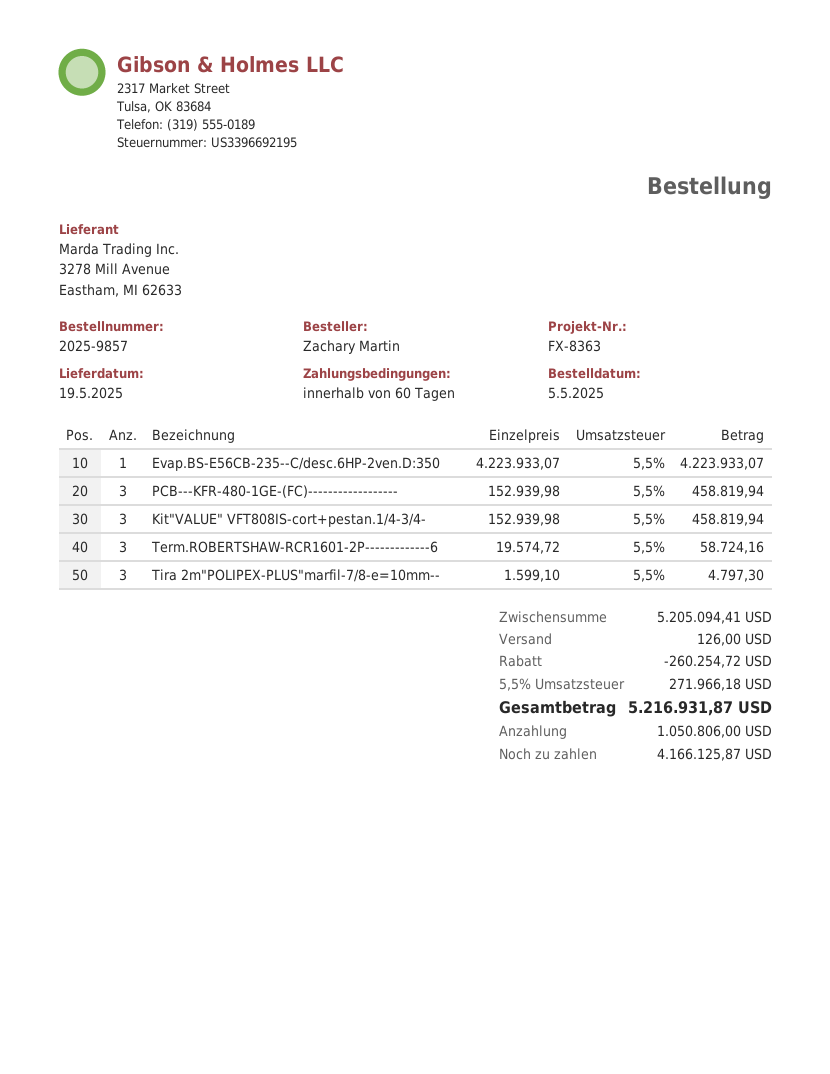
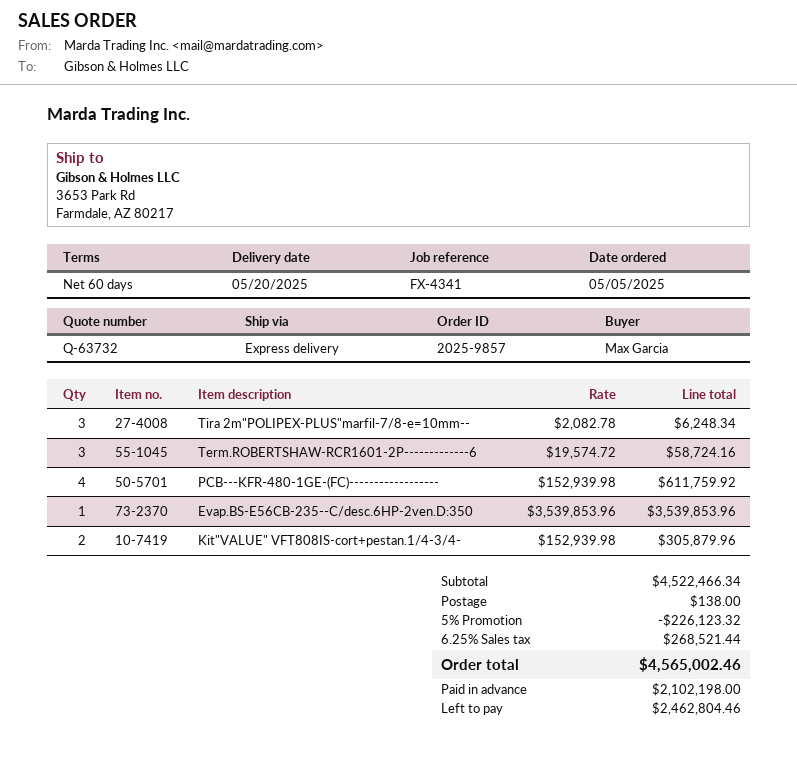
delivery date: 2025-05-19 -> 2025-05-20
reference: FX-8363 -> FX-4341
ordered by: Zachary Martin -> Max Garcia
Evap.BS-E56CB-235--C/desc.6HP-2ven.D:350: 1 x 4223933.07 = 4223933.07 -> 1 x 3539853.96 = 3539853.96
PCB---KFR-480-1GE-(FC)------------------: 3 x 152939.98 = 458819.94 -> 4 x 152939.98 = 611759.92
Kit"VALUE" VFT808IS-cort+pestan.1/4-3/4-: 3 x 152939.98 = 458819.94 -> 2 x 152939.98 = 305879.96
Tira 2m"POLIPEX-PLUS"marfil-7/8-e=10mm--: 3 x 1599.10 = 4797.30 -> 3 x 2082.78 = 6248.34
subtotal: 5205094.41 -> 4522466.34
discount: 260254.72 -> 226123.32
shipping: 126.00 -> 138.00
tax: 5.5% = 271966.18 -> 6.25% = 268521.44
total: 5216931.87 -> 4565002.46
deposit: 1050806.00 -> 2102198.00
balance: 4166125.87 -> 2462804.46

